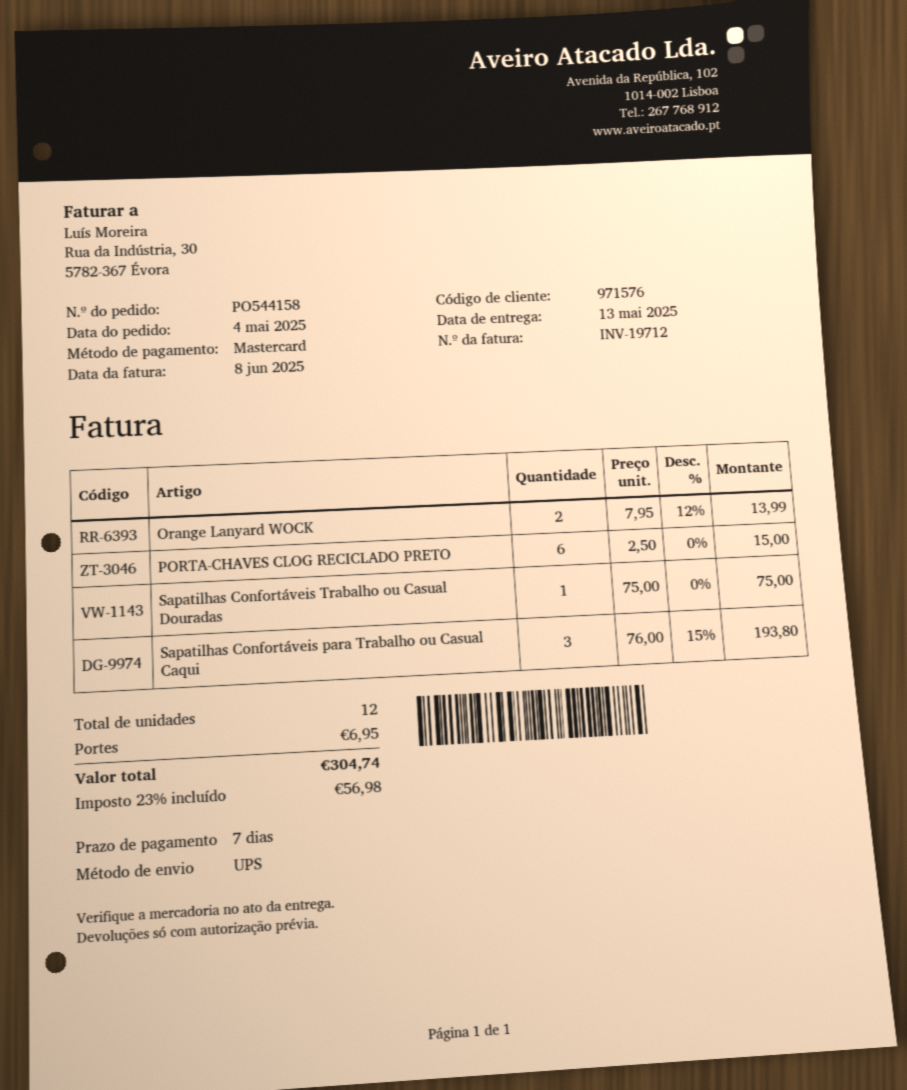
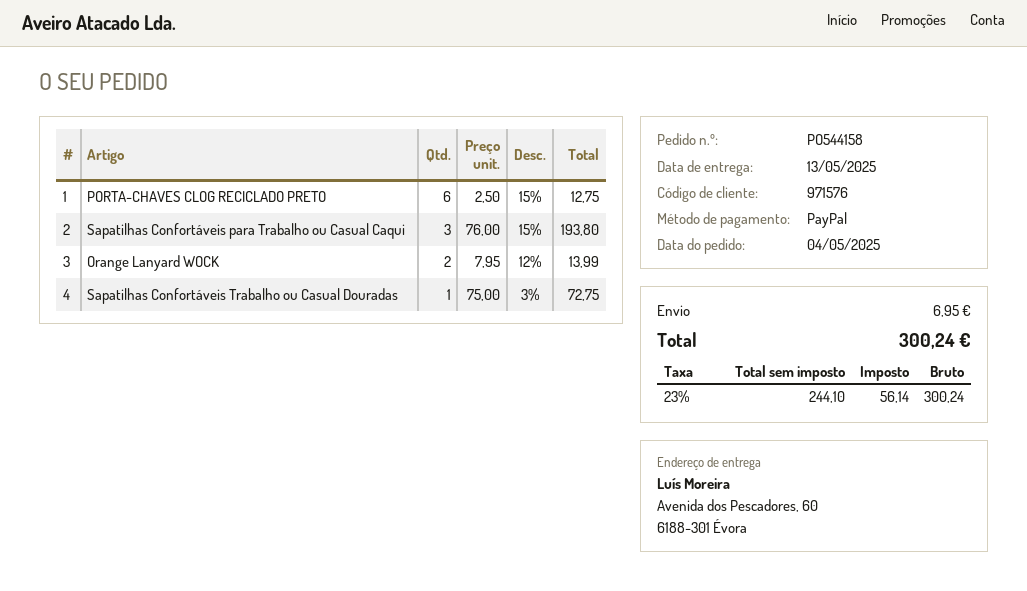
payment method: Mastercard -> PayPal
PORTA-CHAVES CLOG RECICLADO PRETO: 6 x 2.50 = 15.00 -> 6 x 2.50 - 15% = 12.75
Sapatilhas Confortáveis Trabalho ou Casual Douradas: 1 x 75.00 = 75.00 -> 1 x 75.00 - 3% = 72.75
tax: 23% = 56.98 -> 23% = 56.14
total: 304.74 -> 300.24

